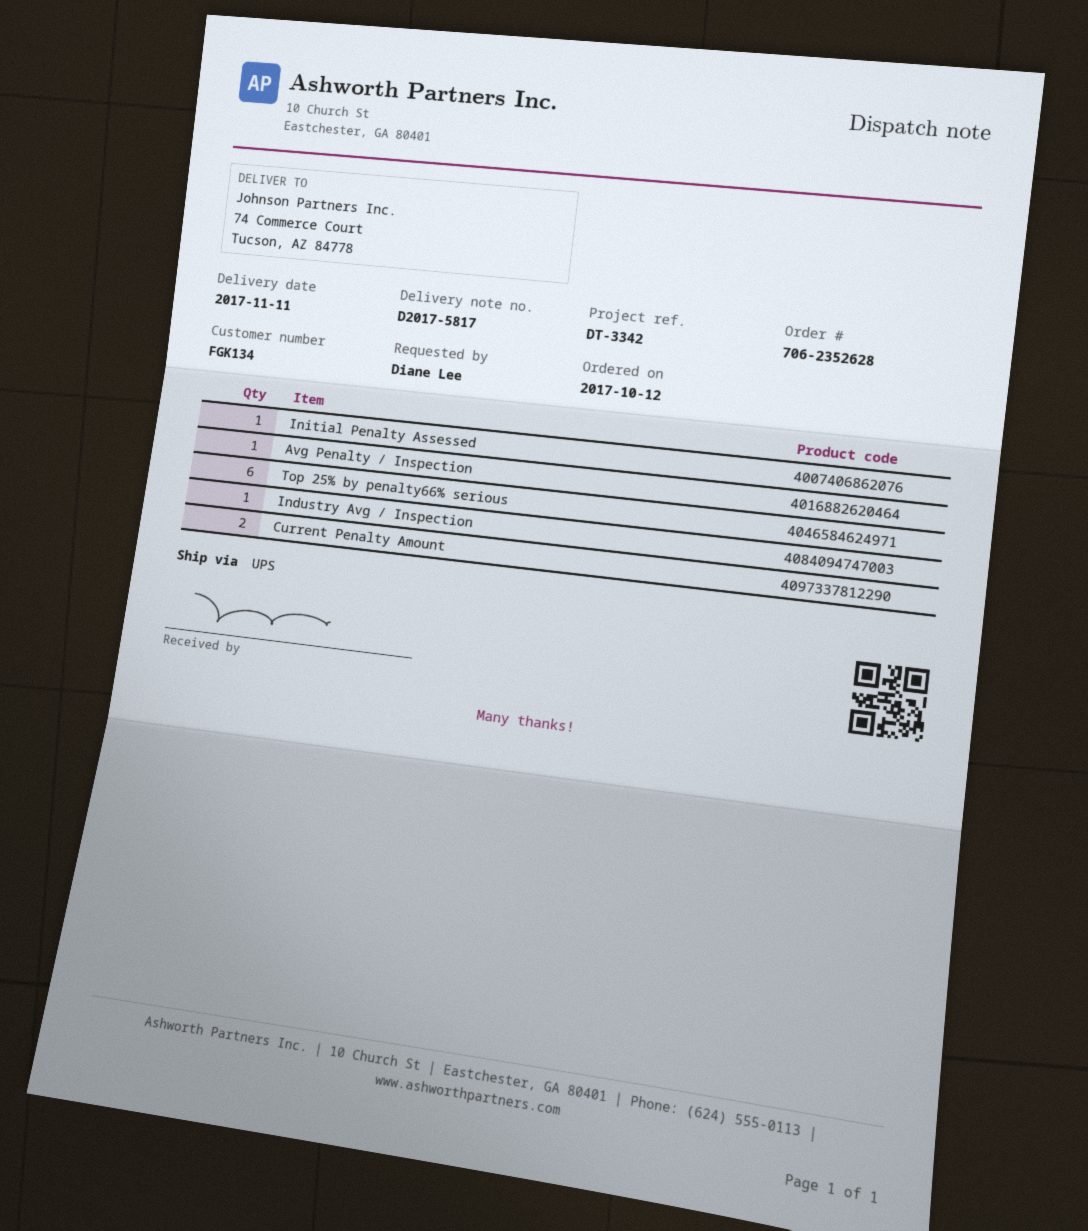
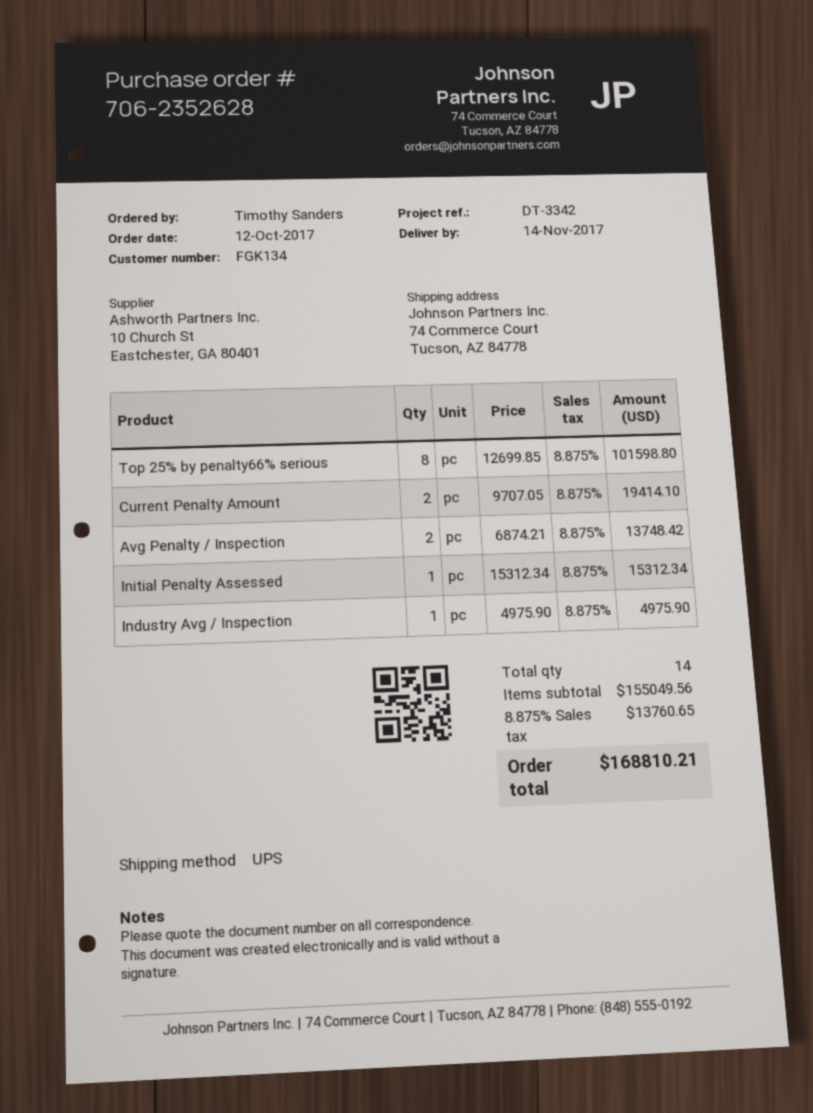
delivery date: 2017-11-11 -> 2017-11-14
ordered by: Diane Lee -> Timothy Sanders
Avg Penalty / Inspection: 1 -> 2
Top 25% by penalty66% serious: 6 -> 8

